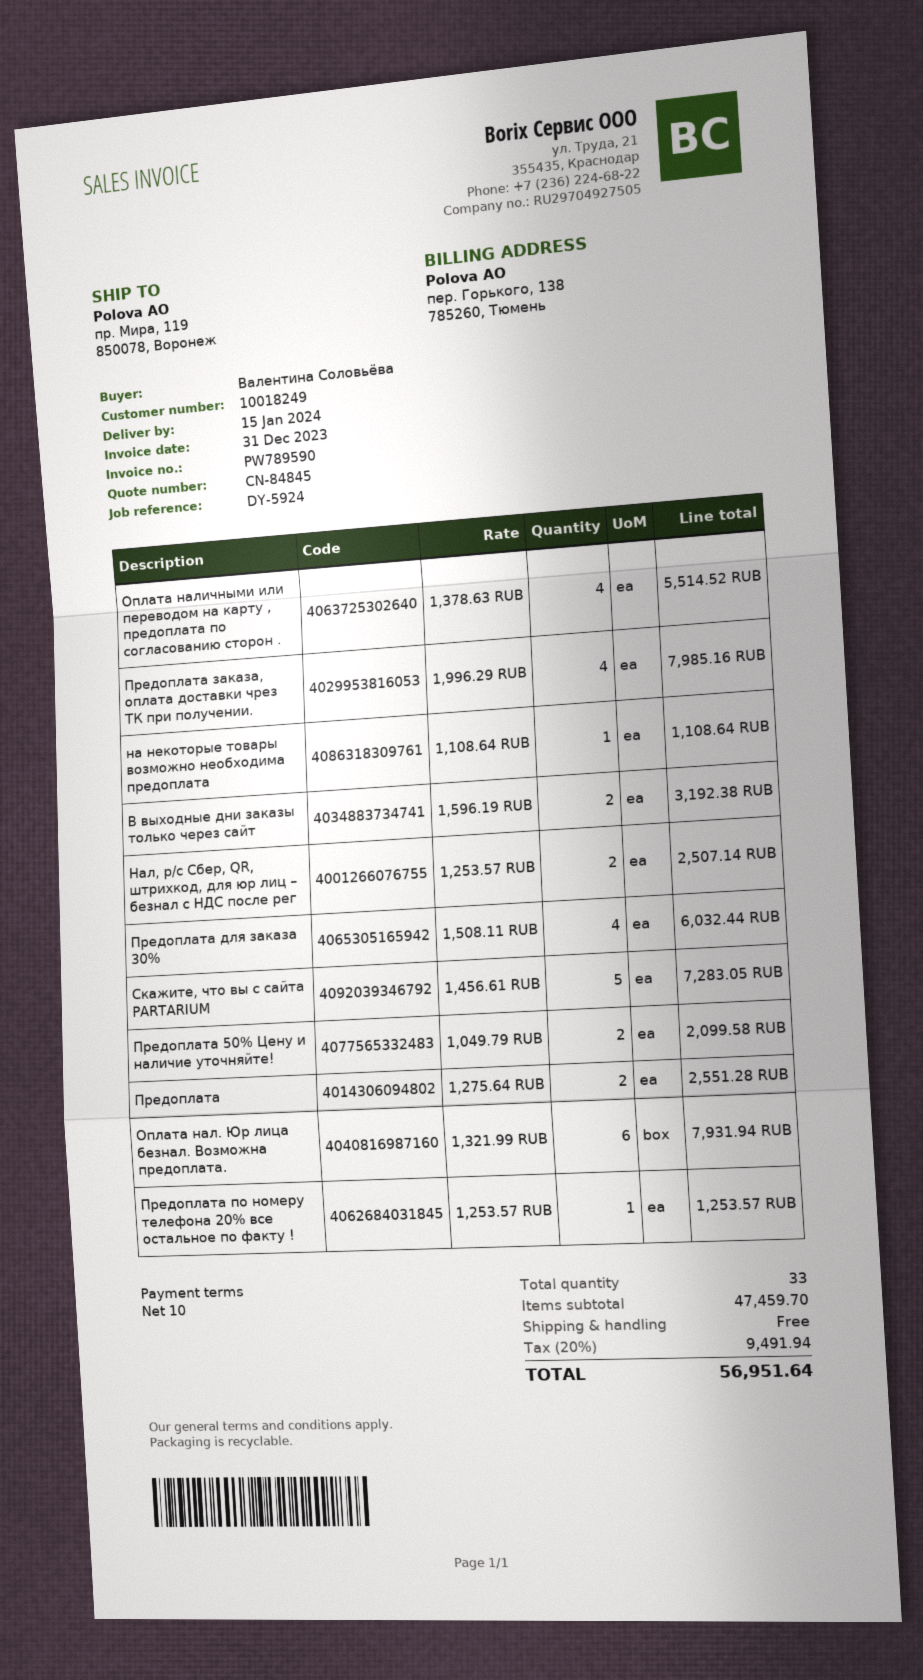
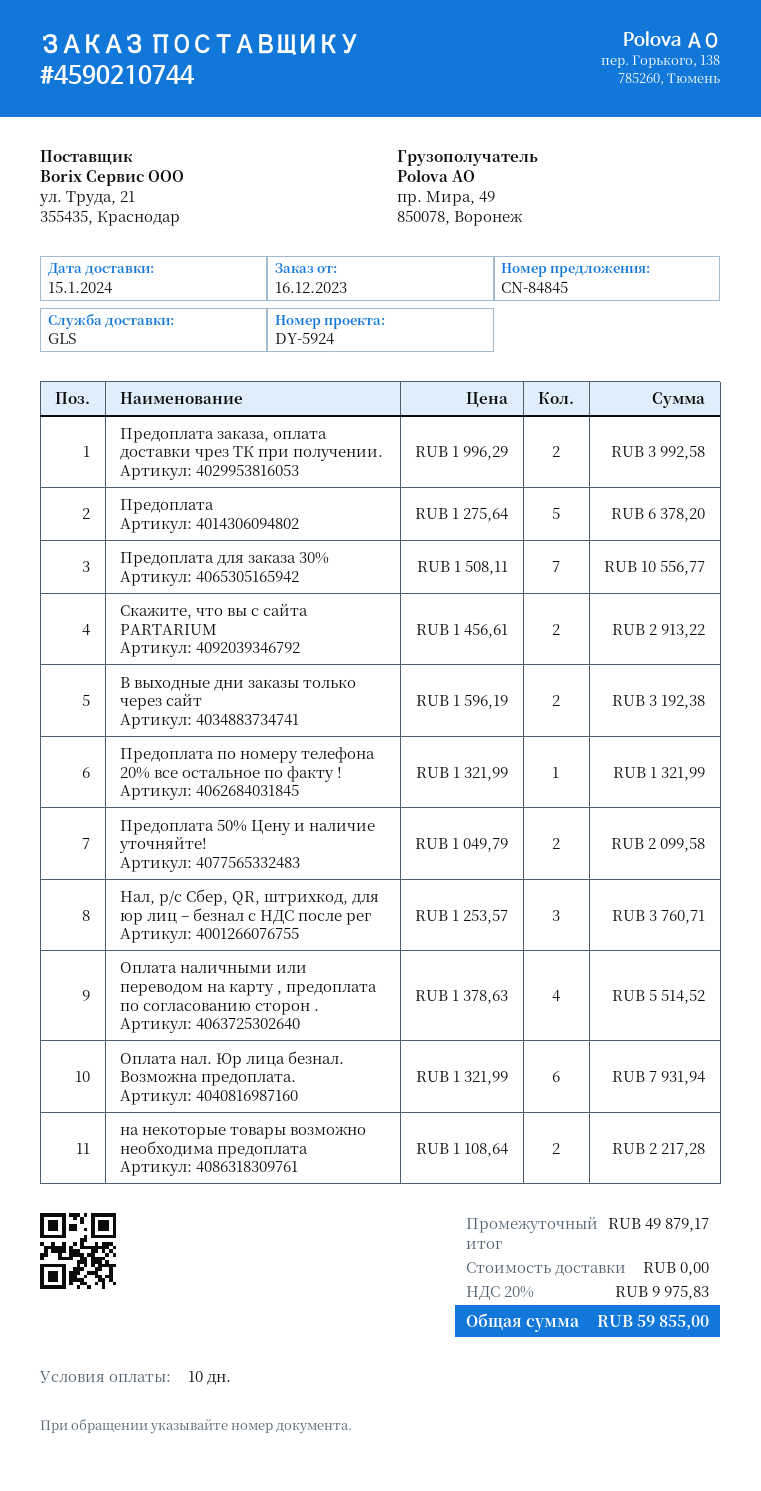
ship to: пр. Мира, 119, 850078, Воронеж -> пр. Мира, 49, 850078, Воронеж
Предоплата заказа, оплата доставки чрез ТК при получении.: 4 x 1996.29 = 7985.16 -> 2 x 1996.29 = 3992.58
на некоторые товары возможно необходима предоплата: 1 x 1108.64 = 1108.64 -> 2 x 1108.64 = 2217.28
Нал, р/с Сбер, QR, штрихкод, для юр лиц – безнал с НДС после рег: 2 x 1253.57 = 2507.14 -> 3 x 1253.57 = 3760.71
Предоплата для заказа 30%: 4 x 1508.11 = 6032.44 -> 7 x 1508.11 = 10556.77
Скажите, что вы с сайта PARTARIUM: 5 x 1456.61 = 7283.05 -> 2 x 1456.61 = 2913.22
Предоплата: 2 x 1275.64 = 2551.28 -> 5 x 1275.64 = 6378.20
Предоплата по номеру телефона 20% все остальное по факту !: 1 x 1253.57 = 1253.57 -> 1 x 1321.99 = 1321.99
subtotal: 47459.70 -> 49879.17
tax: 20% = 9491.94 -> 20% = 9975.83
total: 56951.64 -> 59855.00

